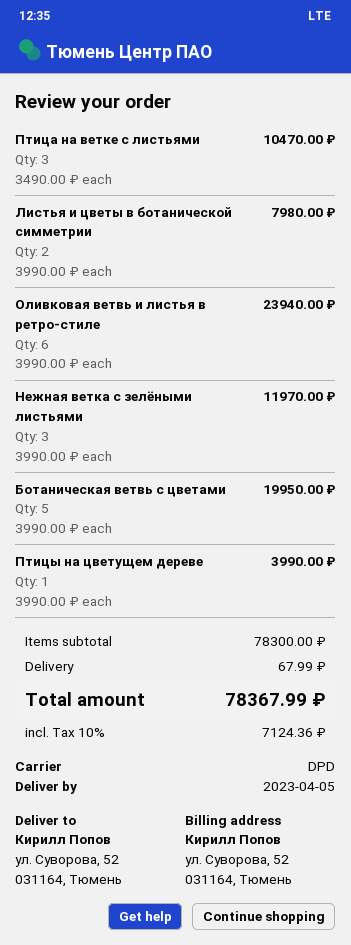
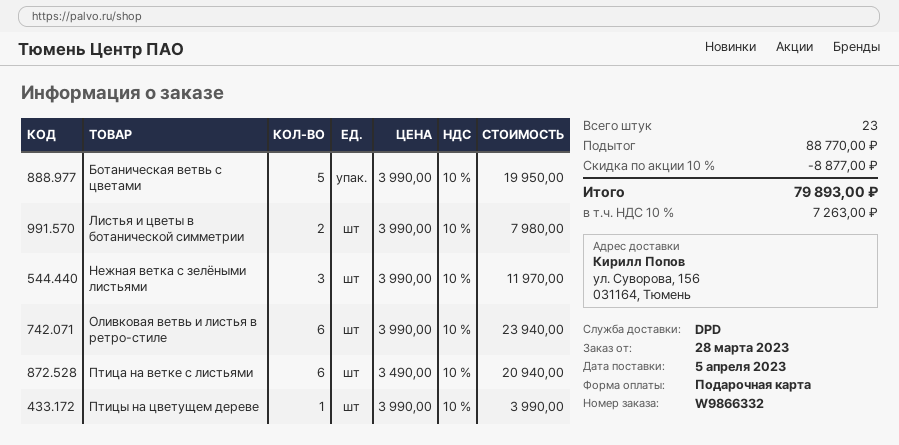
ship to: ул. Суворова, 52, 031164, Тюмень -> ул. Суворова, 156, 031164, Тюмень
Птица на ветке с листьями: 3 x 3490.00 = 10470.00 -> 6 x 3490.00 = 20940.00
subtotal: 78300.00 -> 88770.00
discount: none -> 10% = 8877.00
shipping: 67.99 -> none
tax: 10% = 7124.36 -> 10% = 7263.00
total: 78367.99 -> 79893.00

